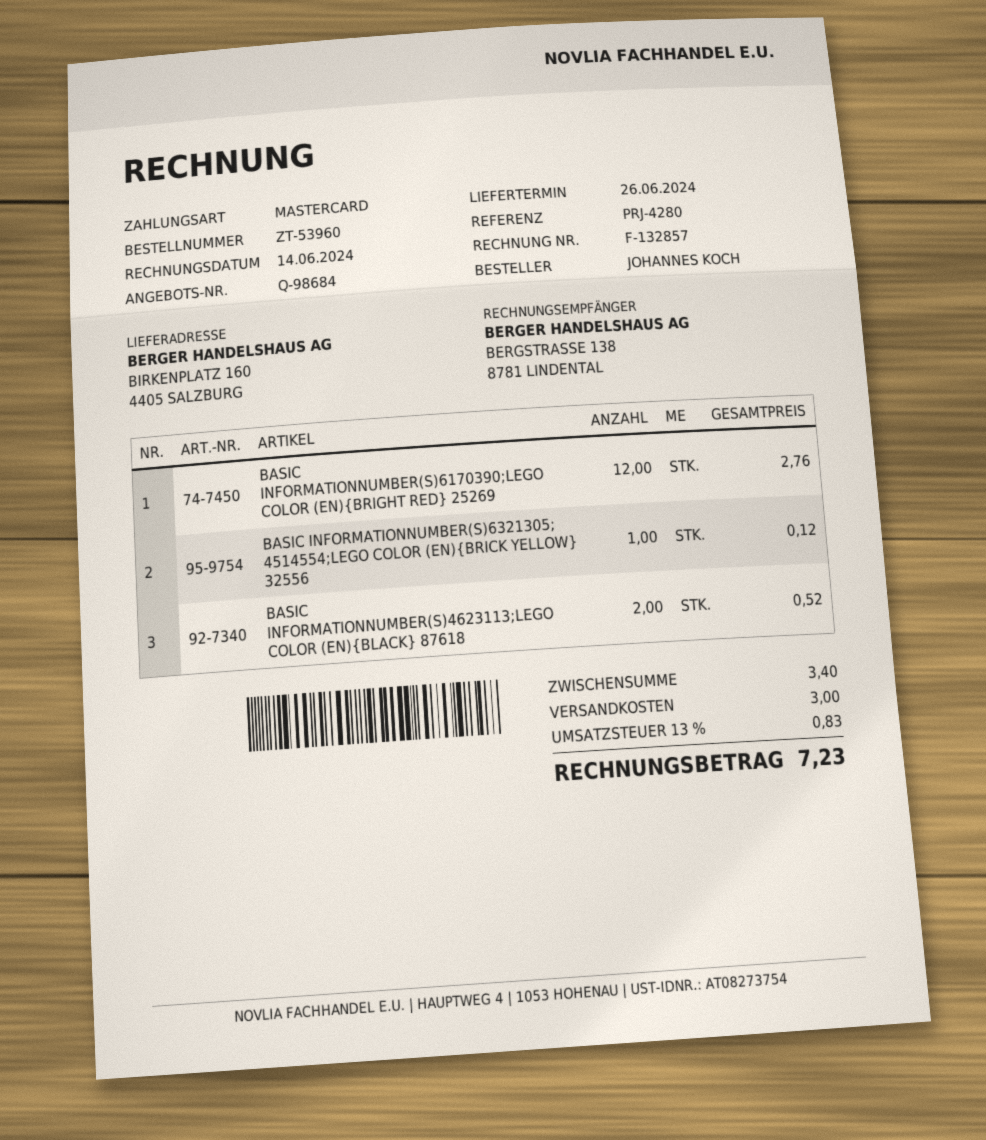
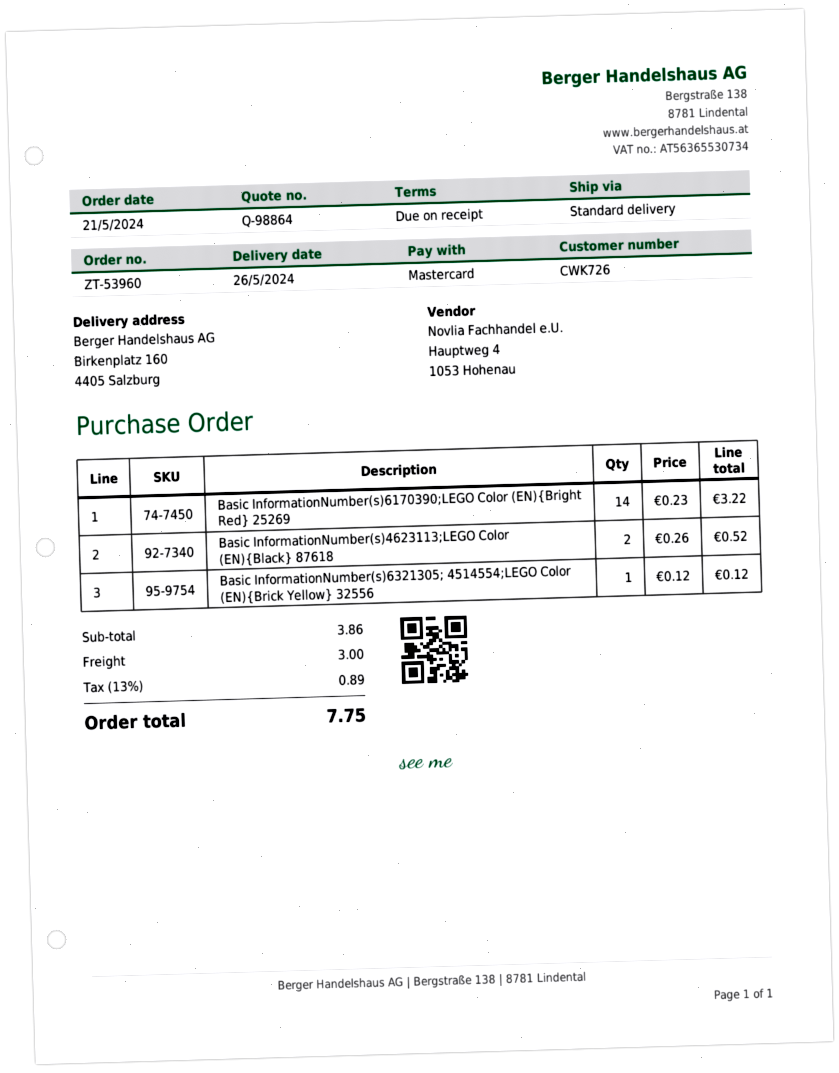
quote number: Q-98684 -> Q-98864
delivery date: 2024-06-26 -> 2024-05-26
BASIC INFORMATIONNUMBER(S)6170390;LEGO COLOR (EN){BRIGHT RED} 25269: 12 for 2.76 -> 14 for 3.22
subtotal: 3.40 -> 3.86
tax: 13% = 0.83 -> 13% = 0.89
total: 7.23 -> 7.75

